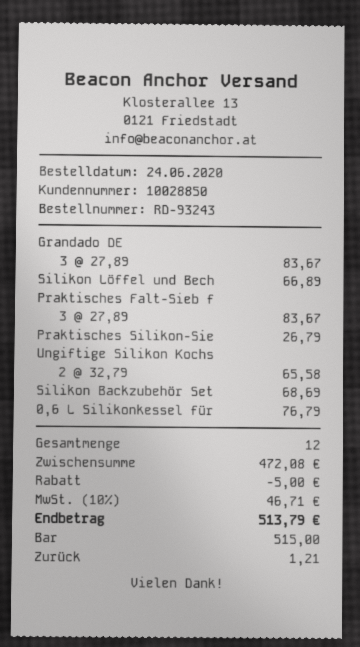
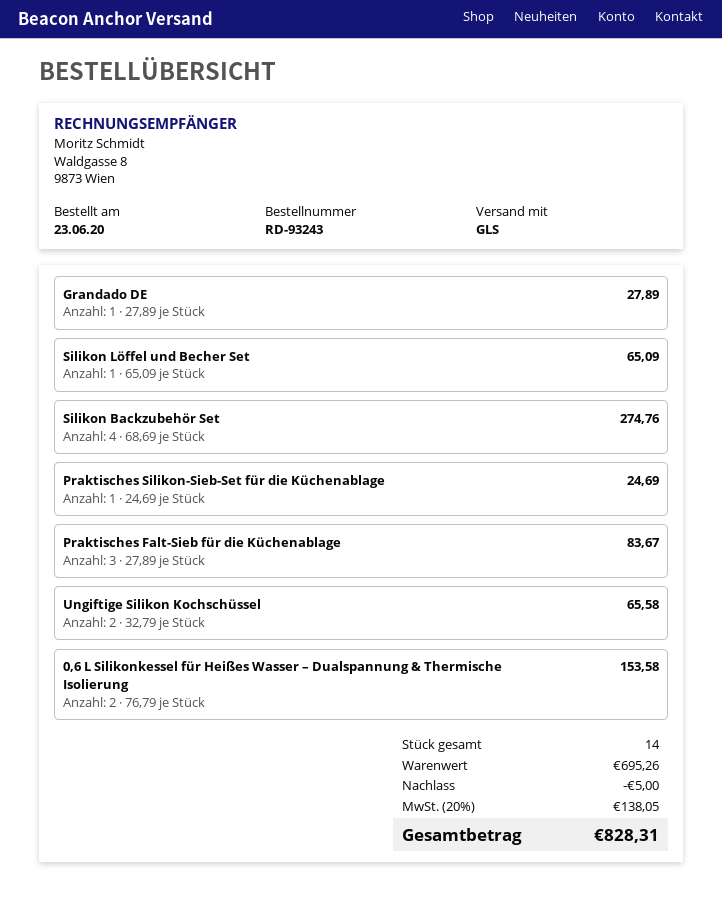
order date: 2020-06-24 -> 2020-06-23
Grandado DE: 3 x 27.89 = 83.67 -> 1 x 27.89 = 27.89
Silikon Löffel und Bech: 1 x 66.89 = 66.89 -> 1 x 65.09 = 65.09
Praktisches Silikon-Sie: 1 x 26.79 = 26.79 -> 1 x 24.69 = 24.69
Silikon Backzubehör Set: 1 x 68.69 = 68.69 -> 4 x 68.69 = 274.76
0,6 L Silikonkessel für: 1 x 76.79 = 76.79 -> 2 x 76.79 = 153.58
total quantity: 12 -> 14
subtotal: 472.08 -> 695.26
tax: 10% = 46.71 -> 20% = 138.05
total: 513.79 -> 828.31

